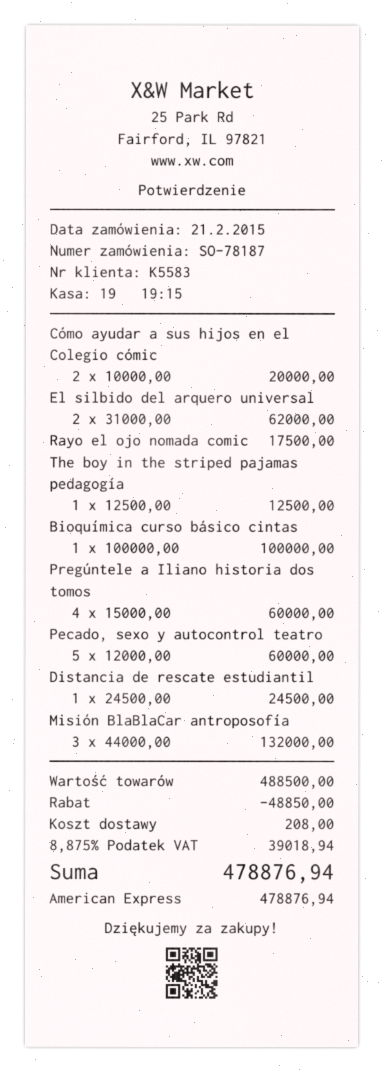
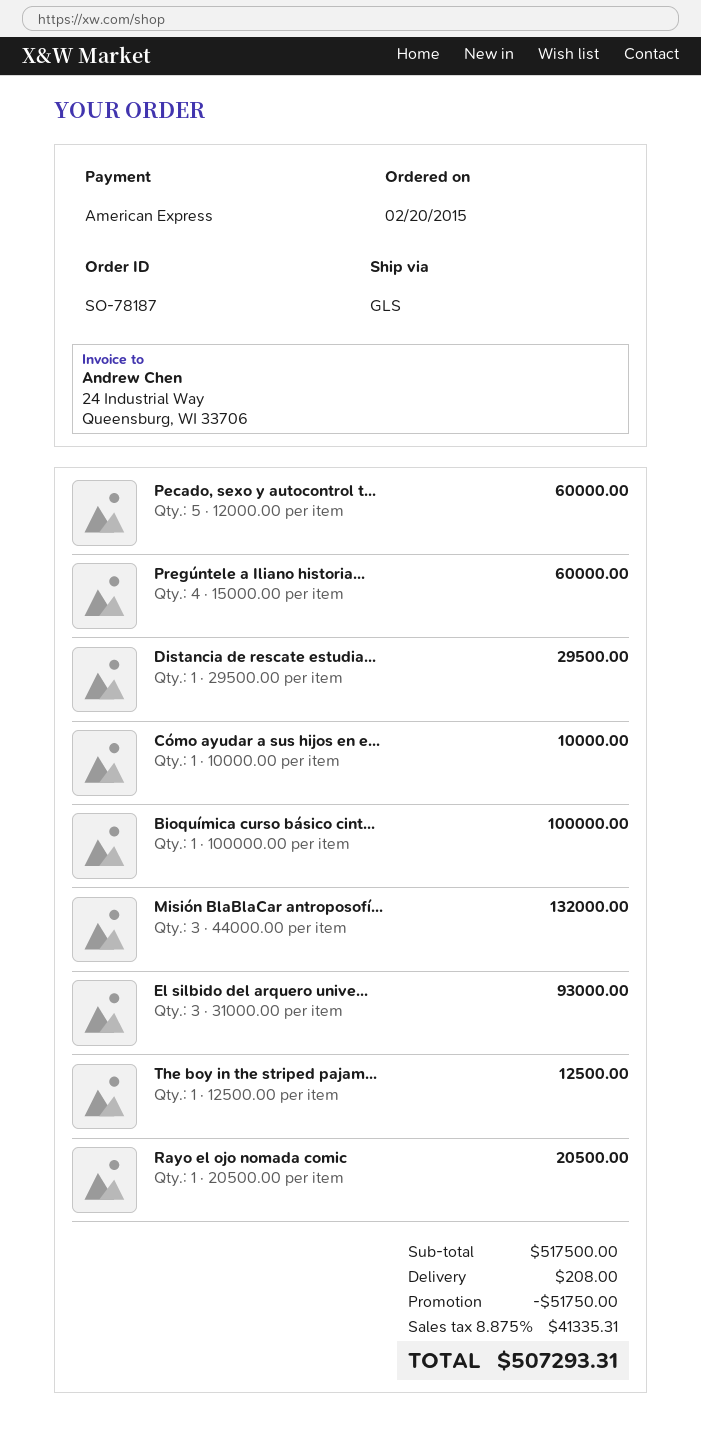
order date: 2015-02-21 -> 2015-02-20
Cómo ayudar a sus hijos en el Colegio cómic: 2 x 10000.00 = 20000.00 -> 1 x 10000.00 = 10000.00
El silbido del arquero universal: 2 x 31000.00 = 62000.00 -> 3 x 31000.00 = 93000.00
Rayo el ojo nomada comic: 1 x 17500.00 = 17500.00 -> 1 x 20500.00 = 20500.00
Distancia de rescate estudiantil: 1 x 24500.00 = 24500.00 -> 1 x 29500.00 = 29500.00
subtotal: 488500.00 -> 517500.00
discount: 48850.00 -> 51750.00
tax: 8.875% = 39018.94 -> 8.875% = 41335.31
total: 478876.94 -> 507293.31

